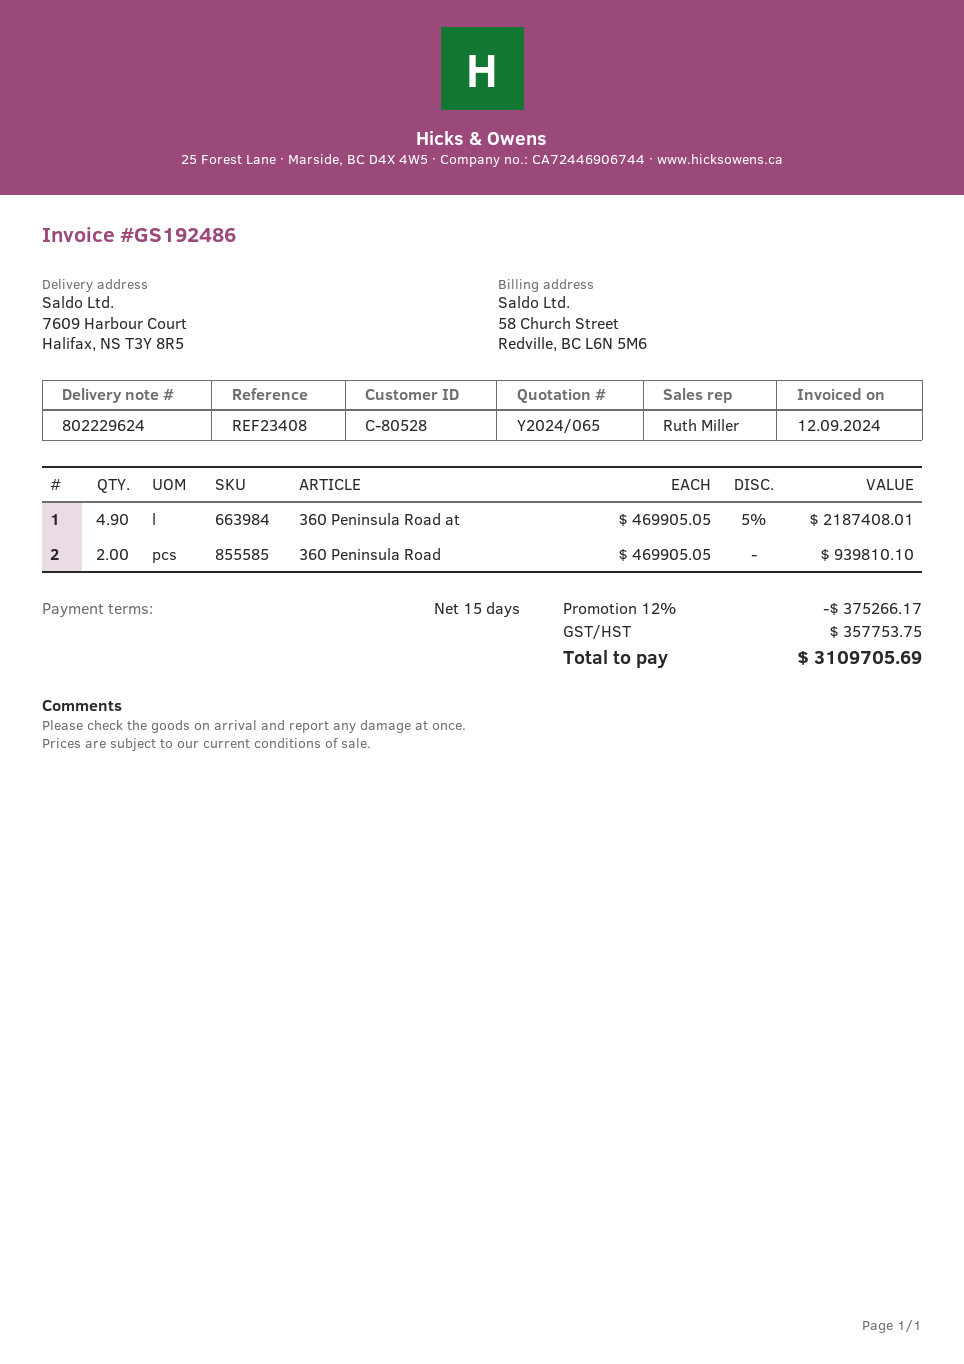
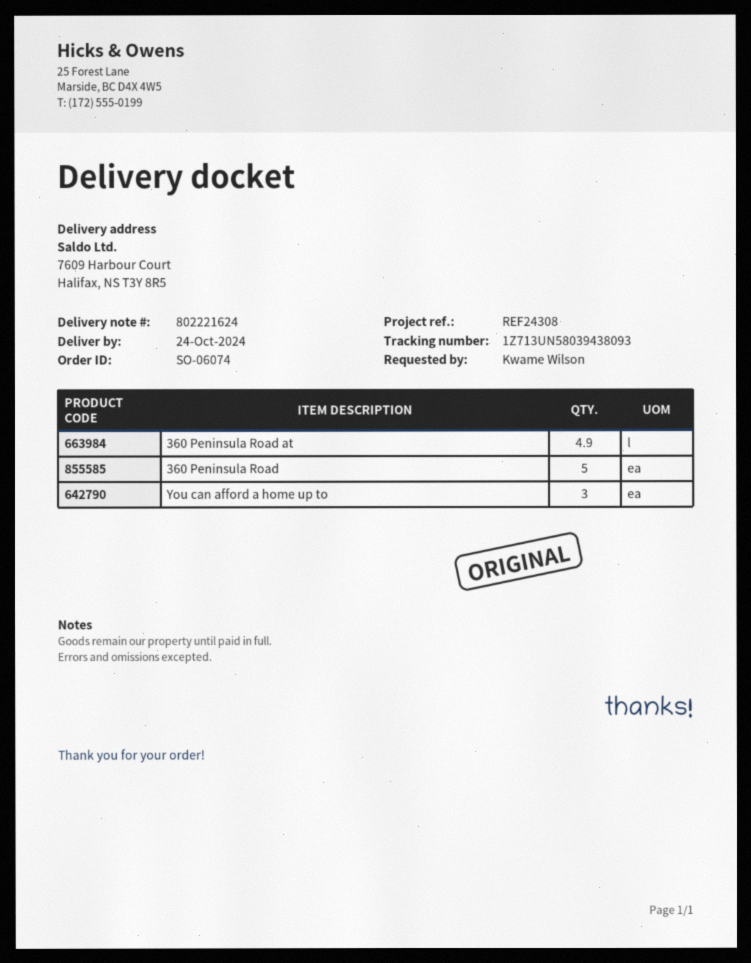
delivery note number: 802229624 -> 802221624
reference: REF23408 -> REF24308
360 Peninsula Road: 2 -> 5
You can afford a home up to: none -> 3

